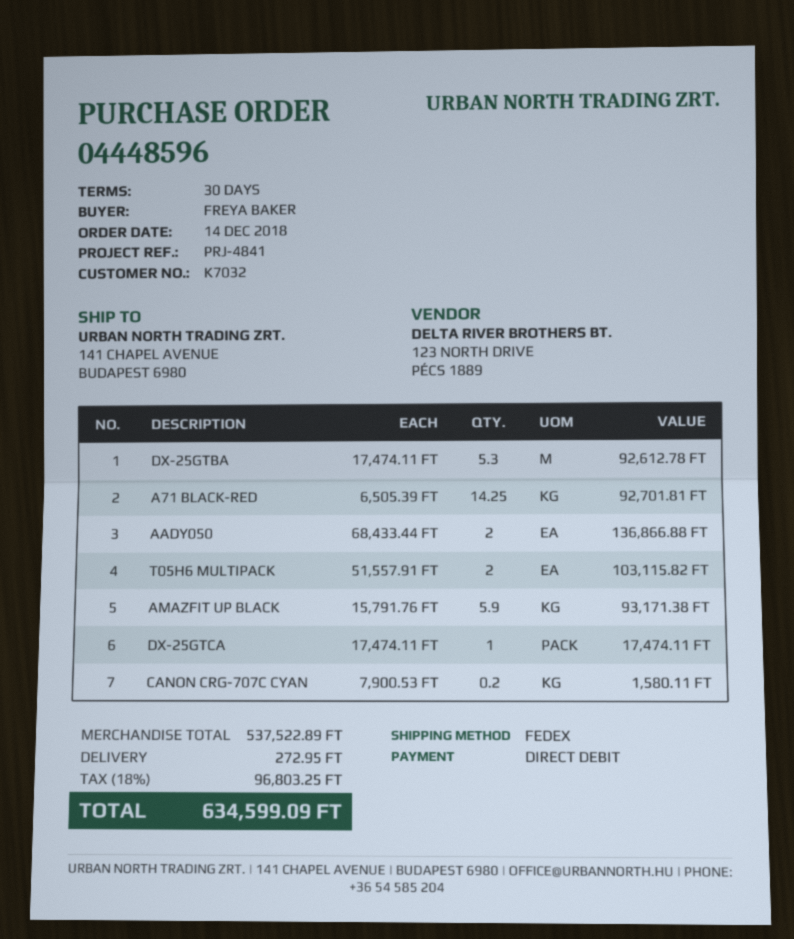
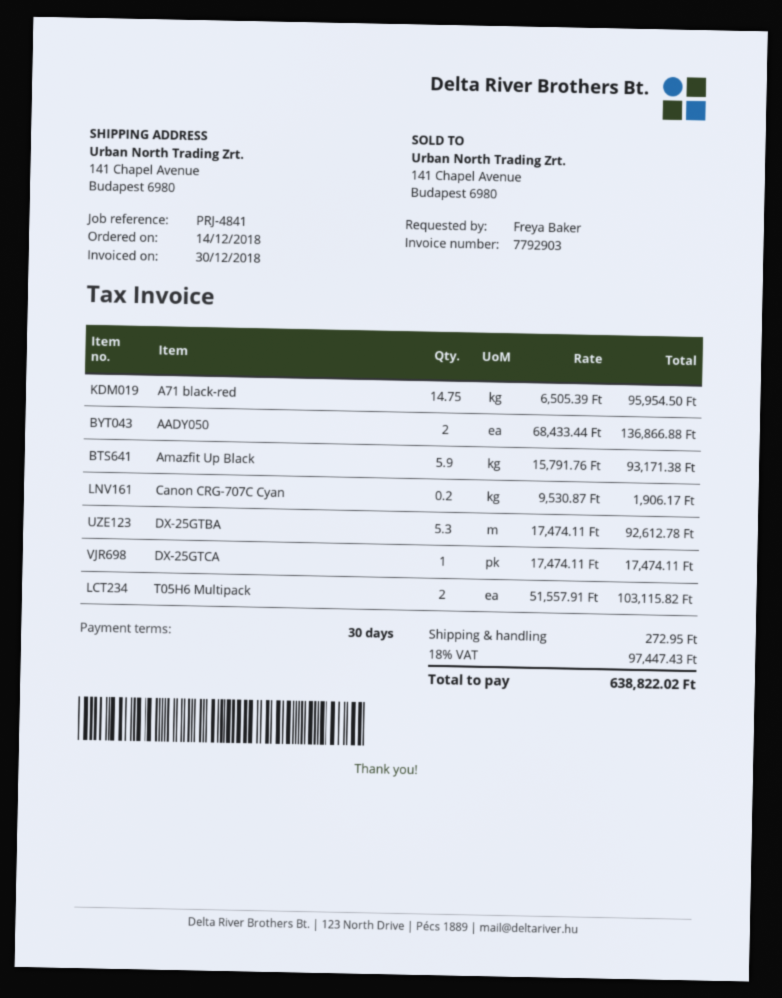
A71 BLACK-RED: 14.25 x 6505.39 = 92701.81 -> 14.75 x 6505.39 = 95954.50
CANON CRG-707C CYAN: 0.2 x 7900.53 = 1580.11 -> 0.2 x 9530.87 = 1906.17
tax: 18% = 96803.25 -> 18% = 97447.43
total: 634599.09 -> 638822.02

